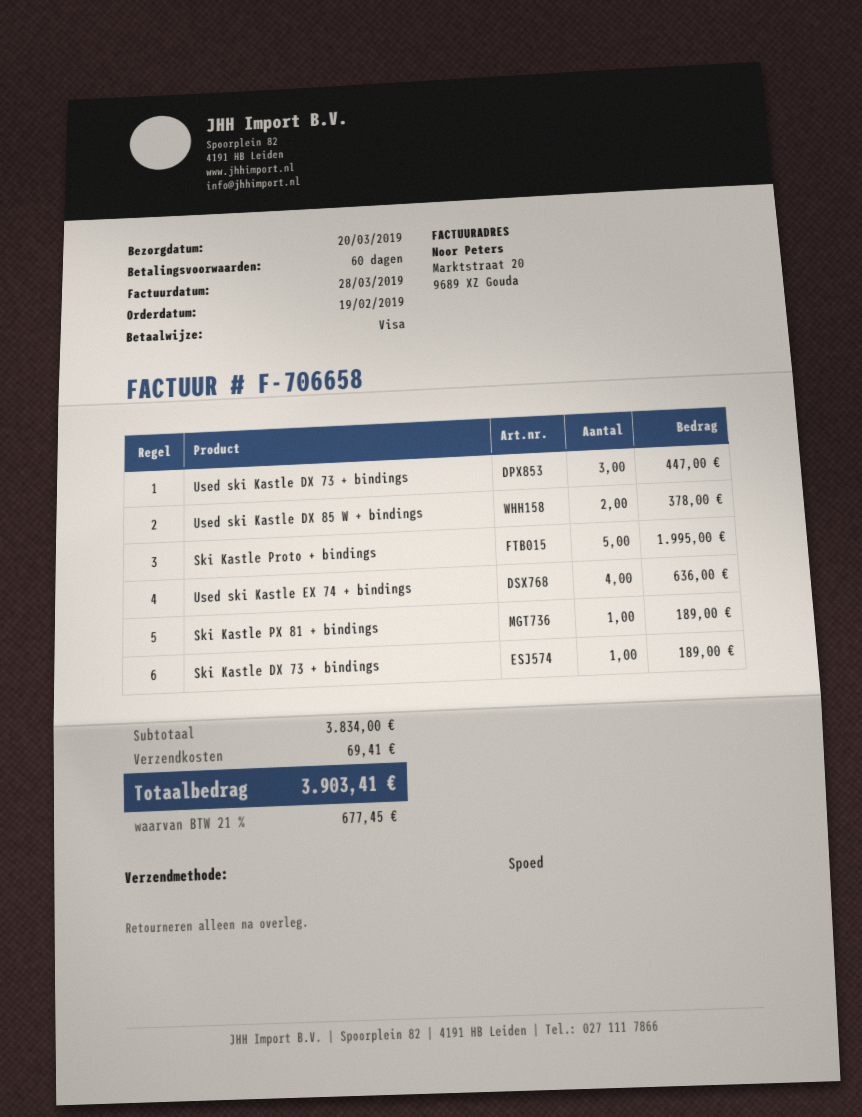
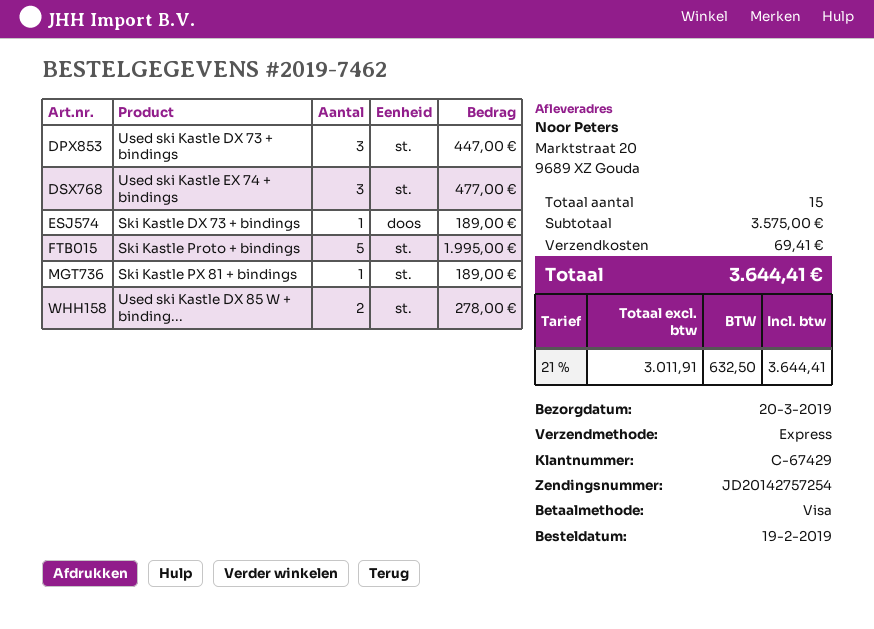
Used ski Kastle DX 85 W + bindings: 2 for 378.00 -> 2 for 278.00
Used ski Kastle EX 74 + bindings: 4 for 636.00 -> 3 for 477.00
subtotal: 3834.00 -> 3575.00
tax: 21% = 677.45 -> 21% = 632.50
total: 3903.41 -> 3644.41

